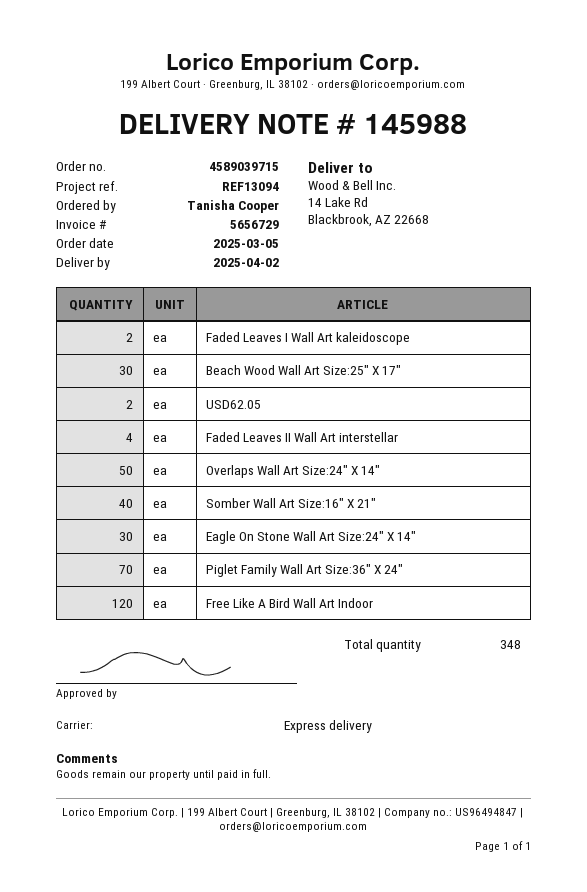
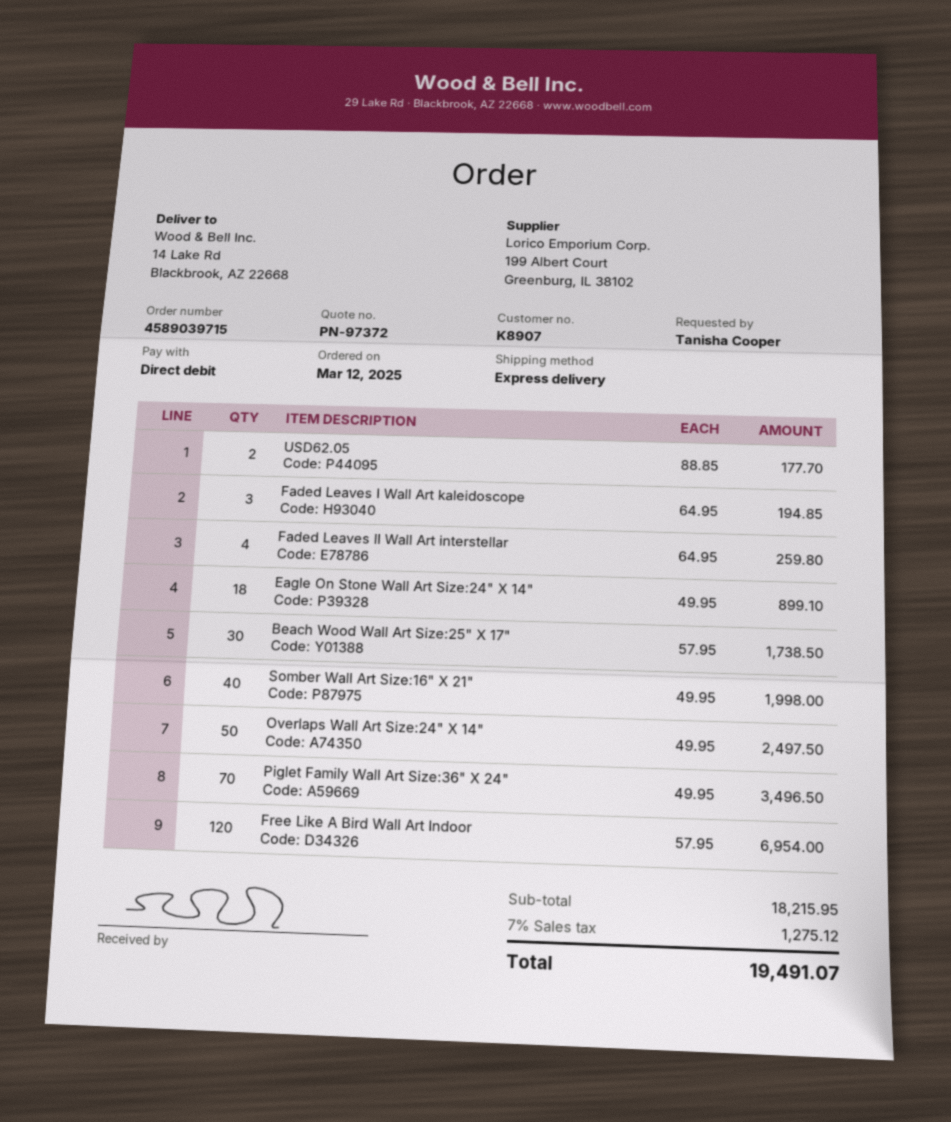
order date: 2025-03-05 -> 2025-03-12
Faded Leaves I Wall Art kaleidoscope: 2 -> 3
Eagle On Stone Wall Art Size:24" X 14": 30 -> 18

